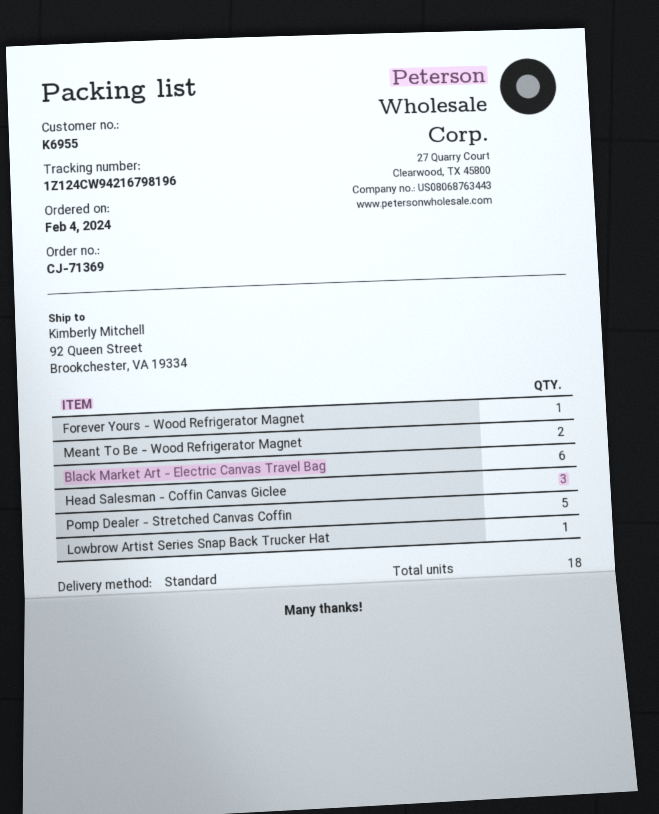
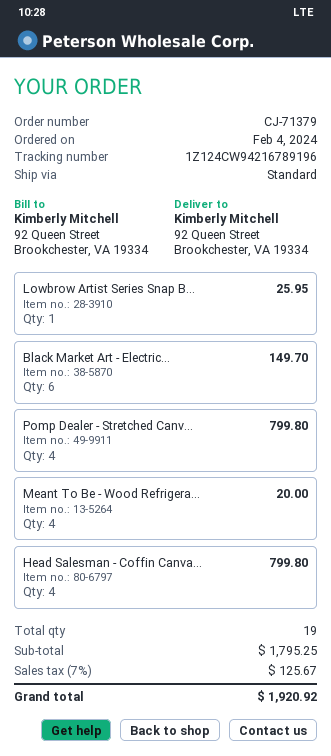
order number: CJ-71369 -> CJ-71379
tracking number: 1Z124CW94216798196 -> 1Z124CW94216789196
Forever Yours - Wood Refrigerator Magnet: 1 -> none
Meant To Be - Wood Refrigerator Magnet: 2 -> 4
Head Salesman - Coffin Canvas Giclee: 3 -> 4
Pomp Dealer - Stretched Canvas Coffin: 5 -> 4
total quantity: 18 -> 19

